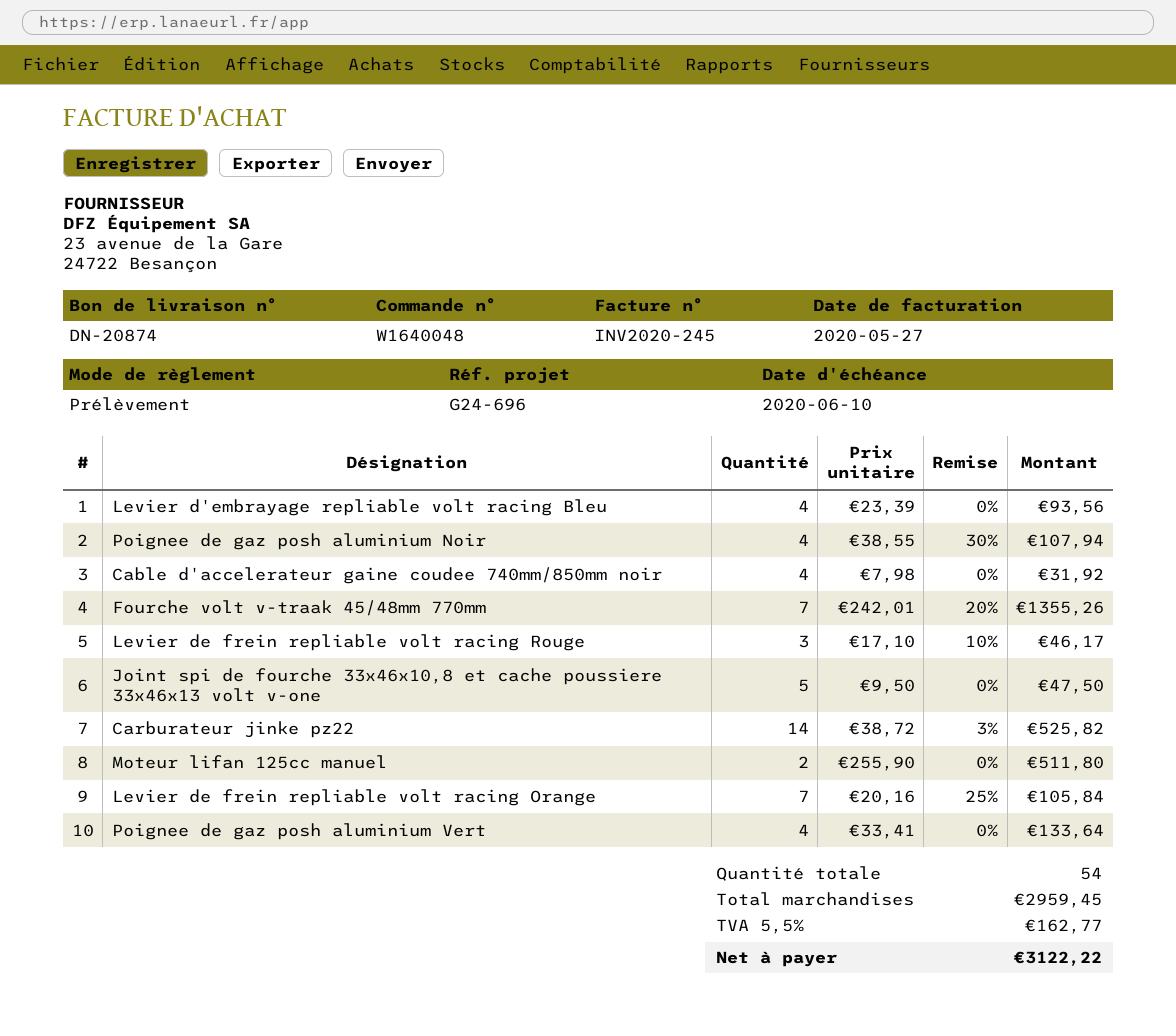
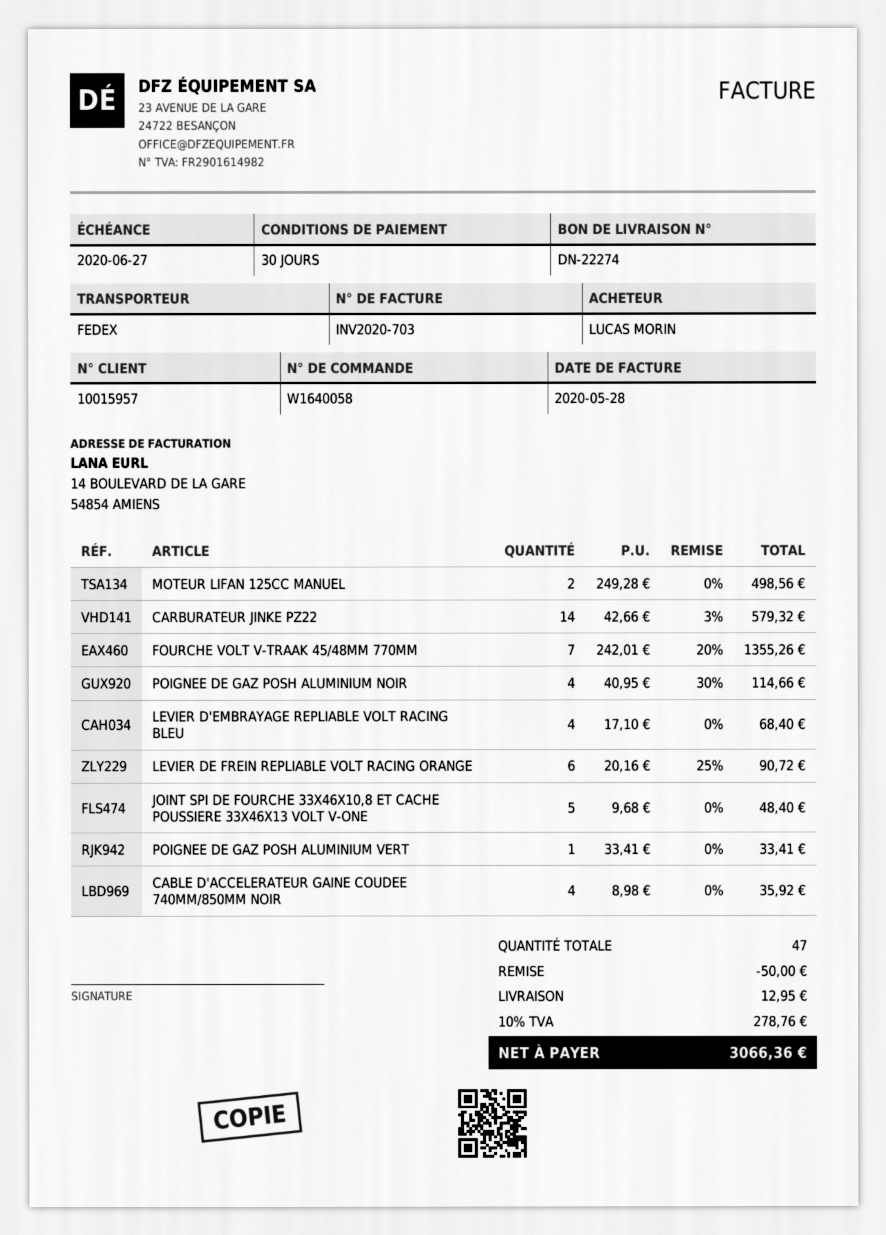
order number: W1640048 -> W1640058
delivery note number: DN-20874 -> DN-22274
invoice number: INV2020-245 -> INV2020-703
invoice date: 2020-05-27 -> 2020-05-28
due date: 2020-06-10 -> 2020-06-27
Levier d'embrayage repliable volt racing Bleu: 4 x 23.39 = 93.56 -> 4 x 17.10 = 68.40
Poignee de gaz posh aluminium Noir: 4 x 38.55 - 30% = 107.94 -> 4 x 40.95 - 30% = 114.66
Cable d'accelerateur gaine coudee 740mm/850mm noir: 4 x 7.98 = 31.92 -> 4 x 8.98 = 35.92
Levier de frein repliable volt racing Rouge: 3 x 17.10 - 10% = 46.17 -> none
Joint spi de fourche 33x46x10,8 et cache poussiere 33x46x13 volt v-one: 5 x 9.50 = 47.50 -> 5 x 9.68 = 48.40
Carburateur jinke pz22: 14 x 38.72 - 3% = 525.82 -> 14 x 42.66 - 3% = 579.32
Moteur lifan 125cc manuel: 2 x 255.90 = 511.80 -> 2 x 249.28 = 498.56
Levier de frein repliable volt racing Orange: 7 x 20.16 - 25% = 105.84 -> 6 x 20.16 - 25% = 90.72
Poignee de gaz posh aluminium Vert: 4 x 33.41 = 133.64 -> 1 x 33.41 = 33.41
total quantity: 54 -> 47
discount: none -> 50.00
shipping: none -> 12.95
tax: 5.5% = 162.77 -> 10% = 278.76
total: 3122.22 -> 3066.36

